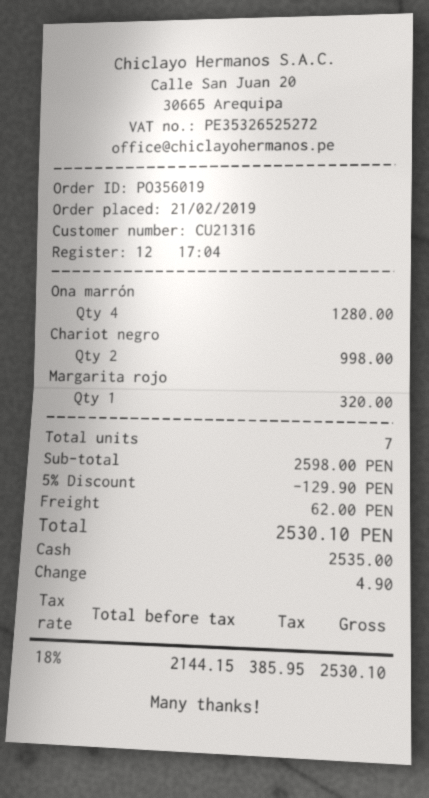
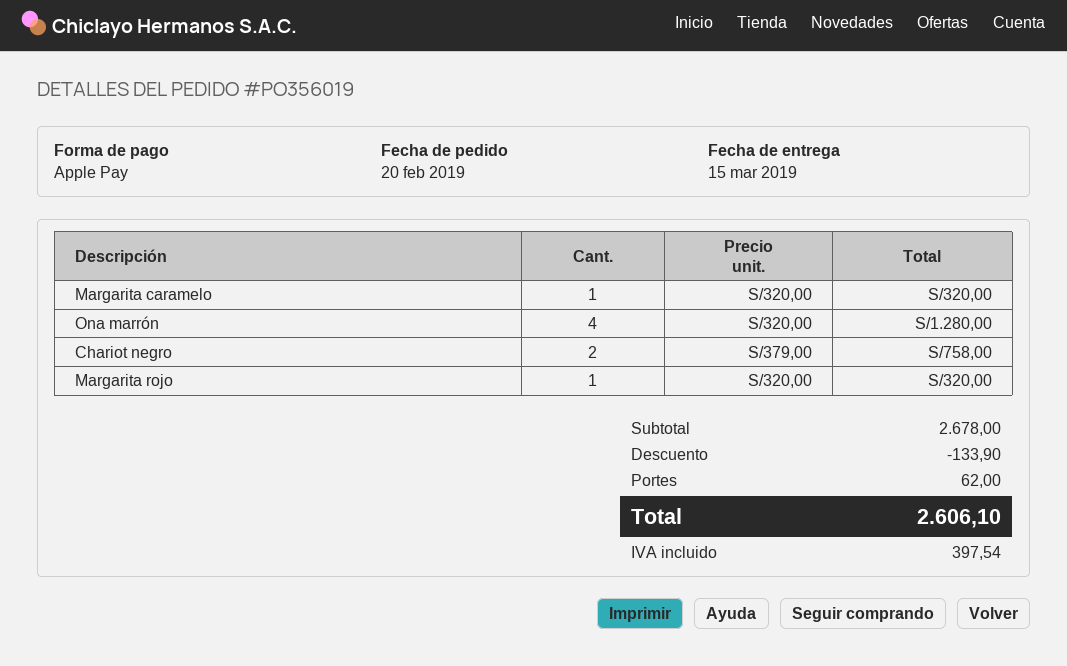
order date: 2019-02-21 -> 2019-02-20
payment method: cash -> Apple Pay
Chariot negro: 2 for 998.00 -> 2 for 758.00
Margarita caramelo: none -> 1 for 320.00
subtotal: 2598.00 -> 2678.00
discount: 129.90 -> 133.90
tax: 385.95 -> 397.54
total: 2530.10 -> 2606.10

